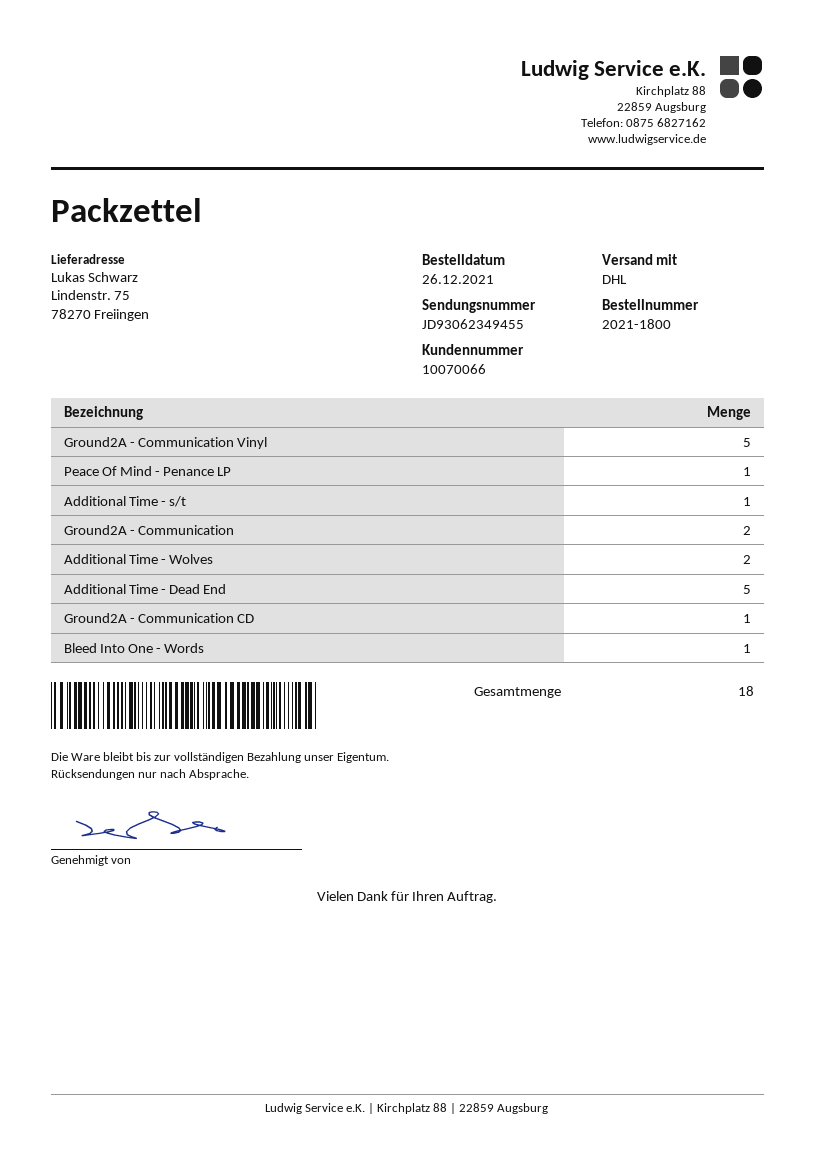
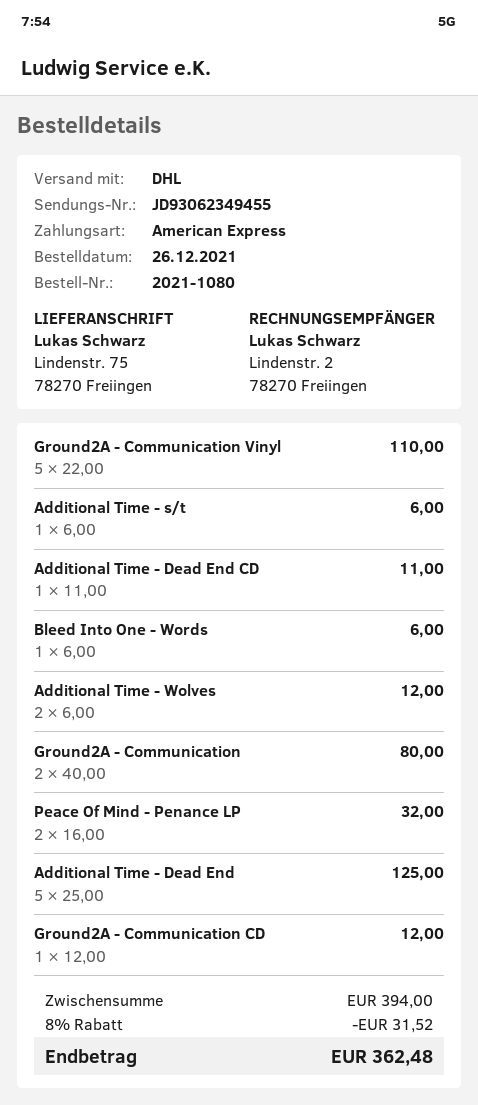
order number: 2021-1800 -> 2021-1080
Peace Of Mind - Penance LP: 1 -> 2
Additional Time - Dead End CD: none -> 1

